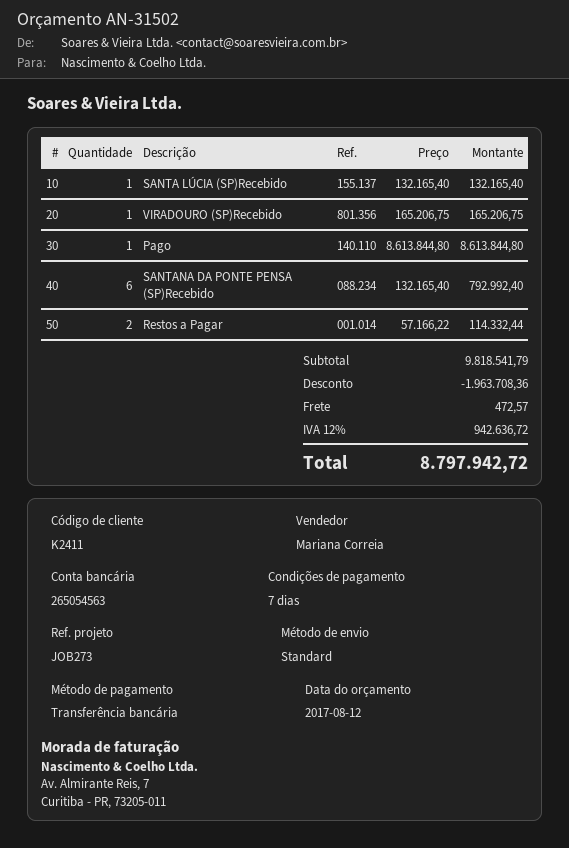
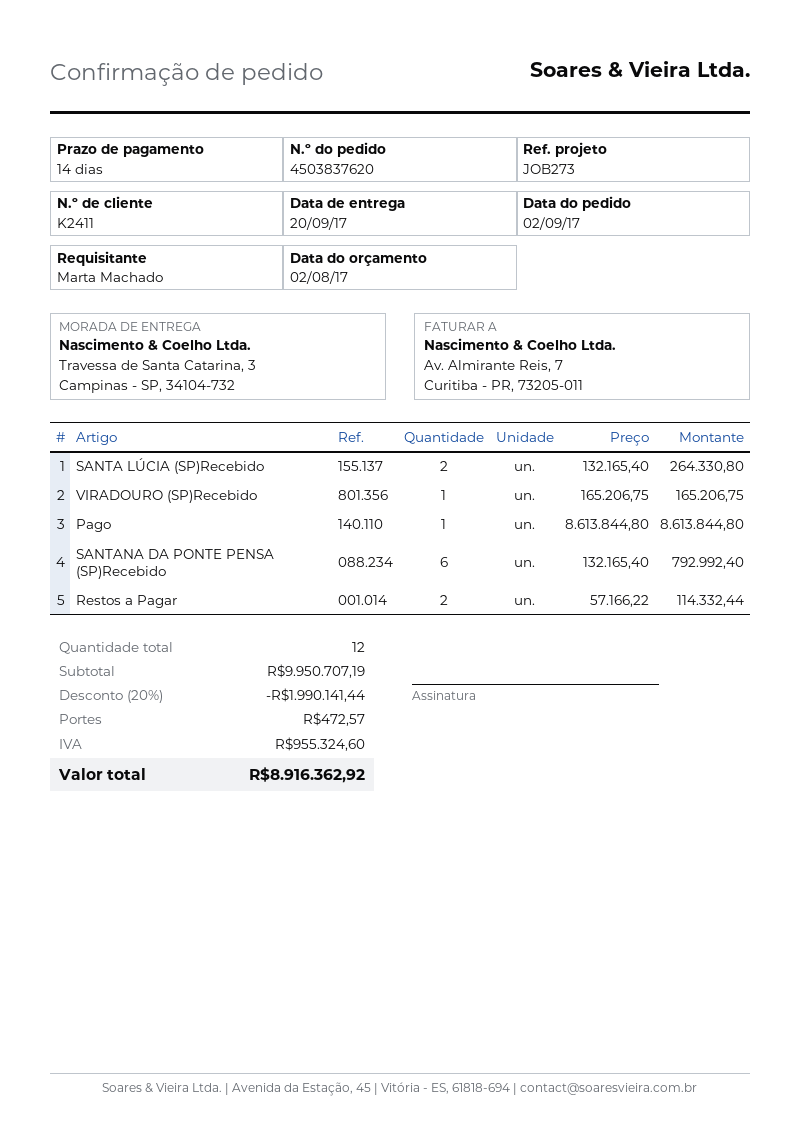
quote date: 2017-08-12 -> 2017-08-02
payment terms: 7 days -> 14 days
SANTA LÚCIA (SP)Recebido: 1 x 132165.40 = 132165.40 -> 2 x 132165.40 = 264330.80
subtotal: 9818541.79 -> 9950707.19
discount: 1963708.36 -> 1990141.44
tax: 942636.72 -> 955324.60
total: 8797942.72 -> 8916362.92

